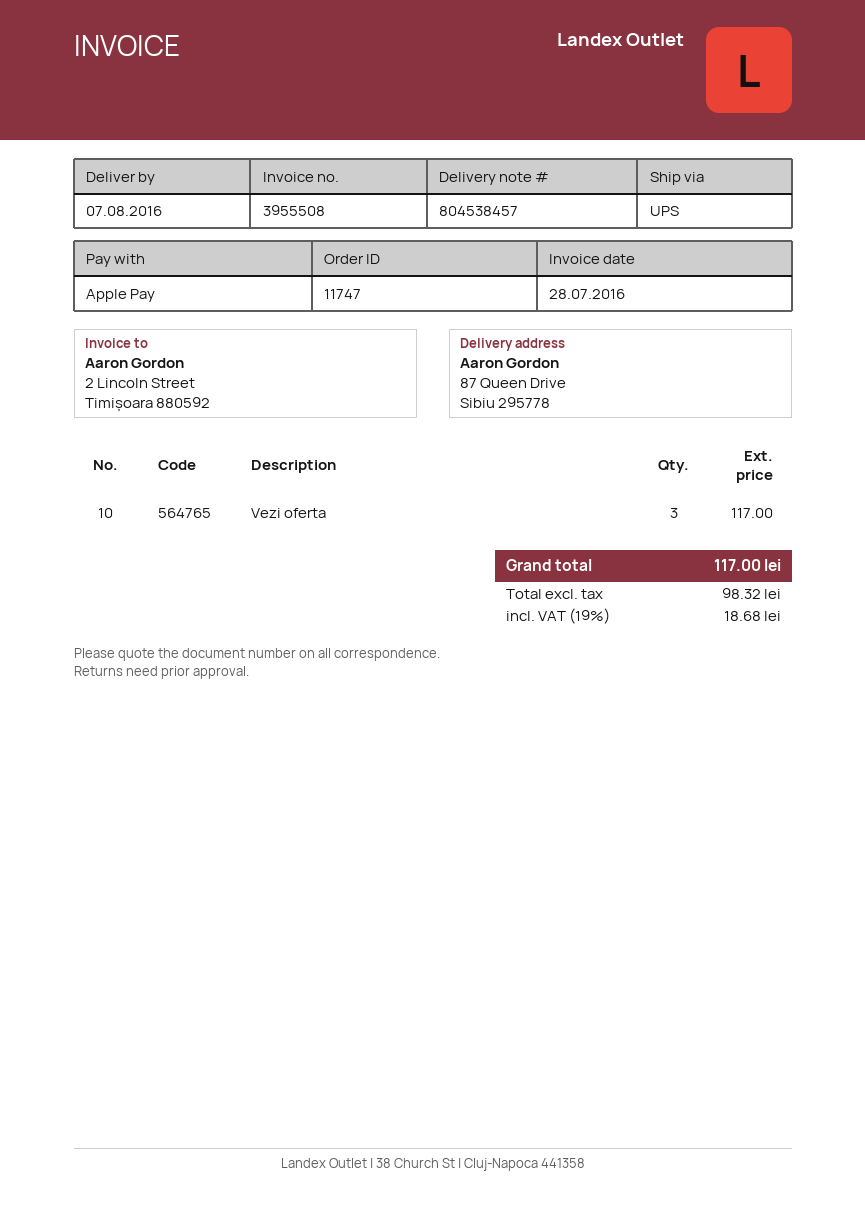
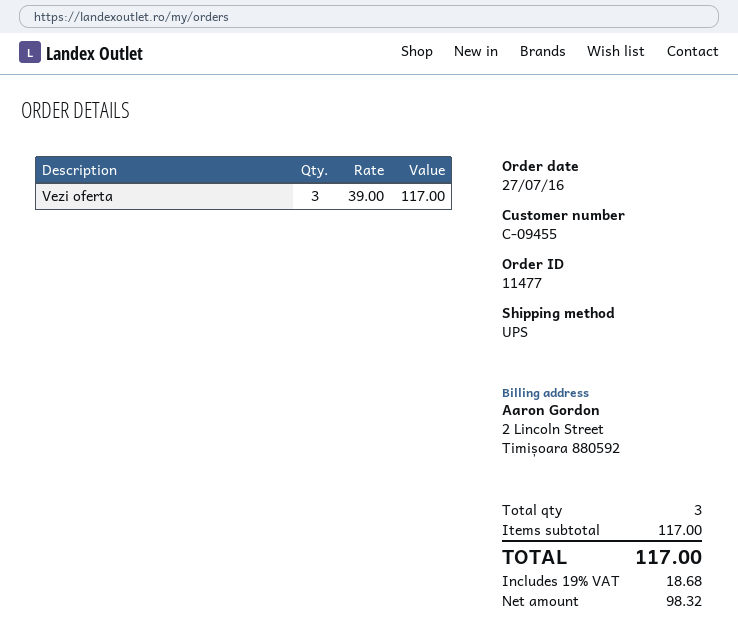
order number: 11747 -> 11477

